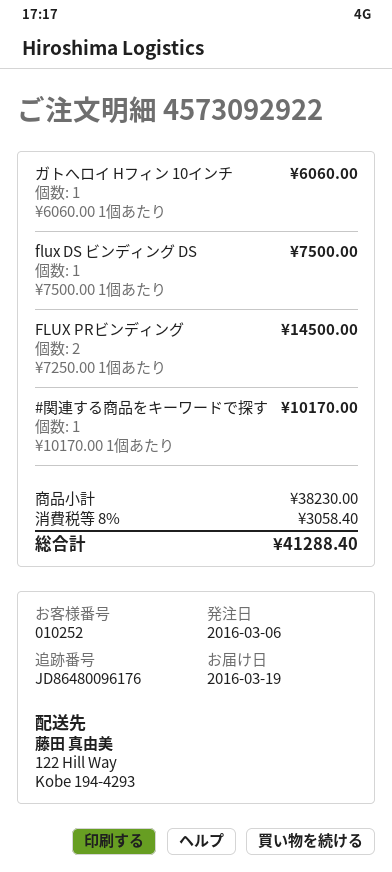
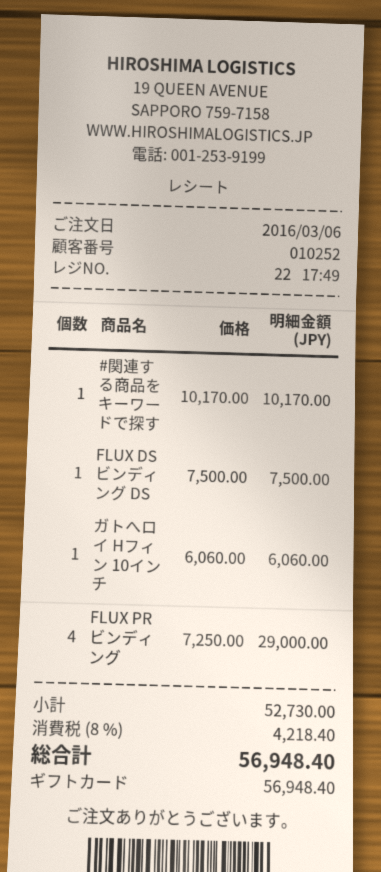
FLUX PRビンディング: 2 x 7250.00 = 14500.00 -> 4 x 7250.00 = 29000.00
subtotal: 38230.00 -> 52730.00
tax: 8% = 3058.40 -> 8% = 4218.40
total: 41288.40 -> 56948.40

